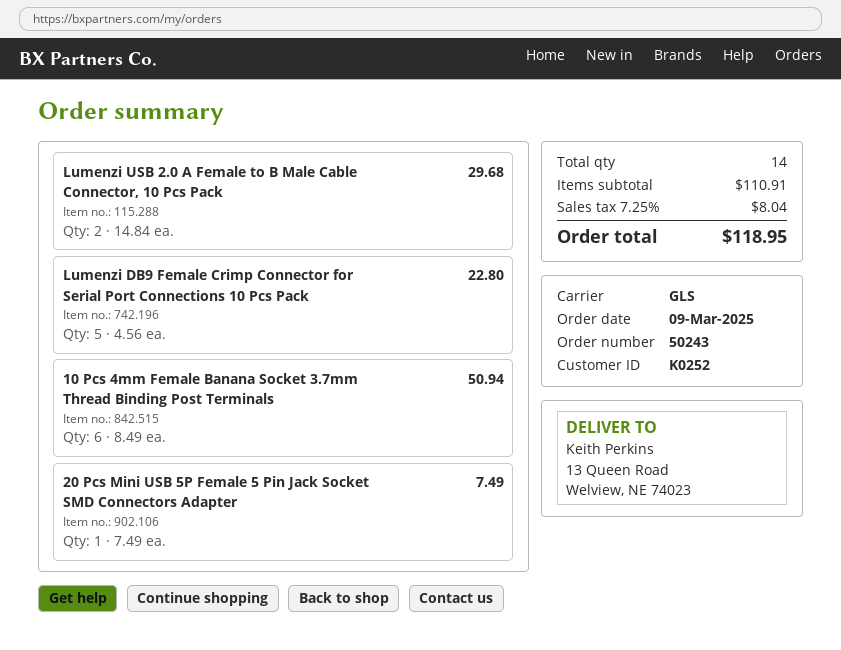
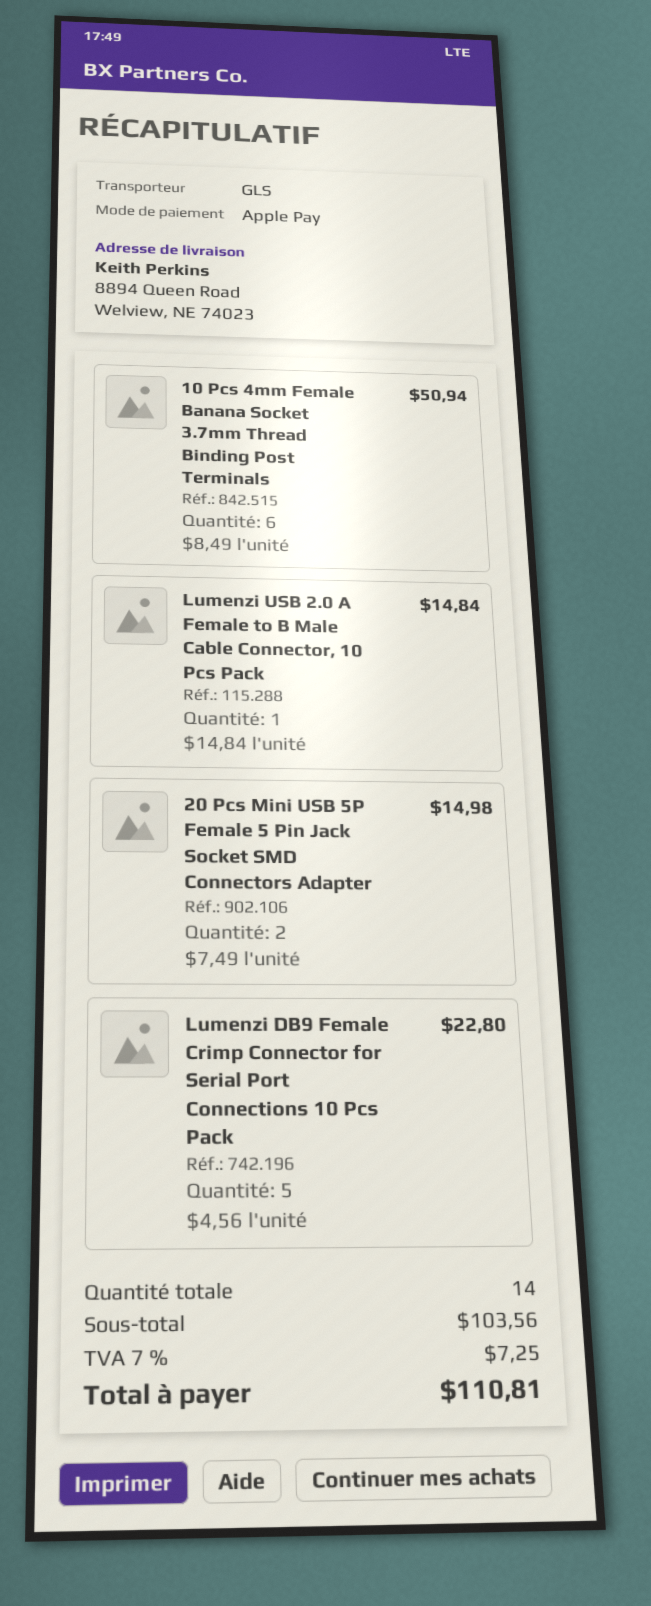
ship to: 13 Queen Road, Welview, NE 74023 -> 8894 Queen Road, Welview, NE 74023
Lumenzi USB 2.0 A Female to B Male Cable Connector, 10 Pcs Pack: 2 x 14.84 = 29.68 -> 1 x 14.84 = 14.84
20 Pcs Mini USB 5P Female 5 Pin Jack Socket SMD Connectors Adapter: 1 x 7.49 = 7.49 -> 2 x 7.49 = 14.98
subtotal: 110.91 -> 103.56
tax: 7.25% = 8.04 -> 7% = 7.25
total: 118.95 -> 110.81

